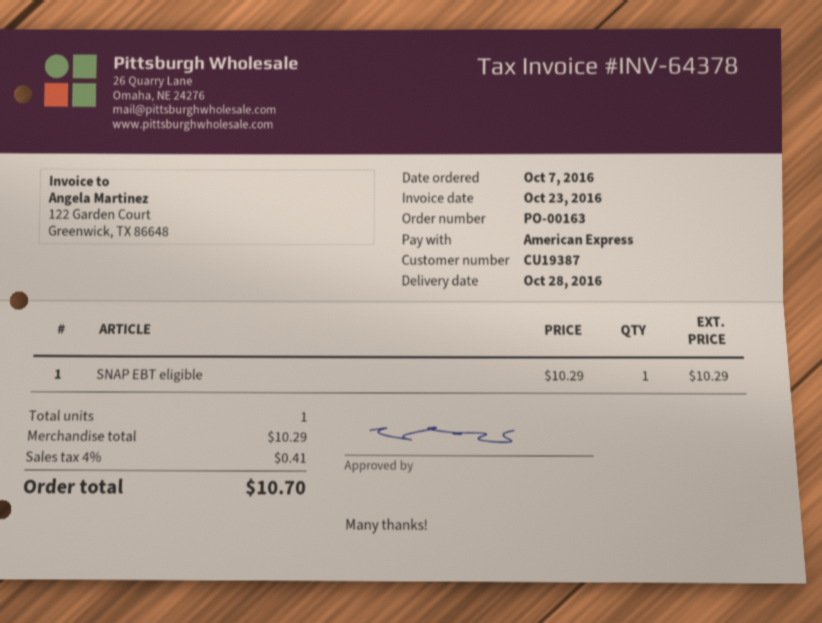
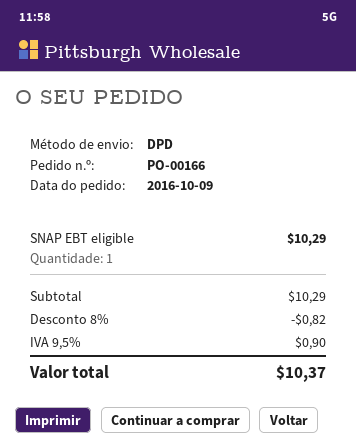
order number: PO-00163 -> PO-00166
order date: 2016-10-07 -> 2016-10-09
discount: none -> 8% = 0.82
tax: 4% = 0.41 -> 9.5% = 0.90
total: 10.70 -> 10.37

